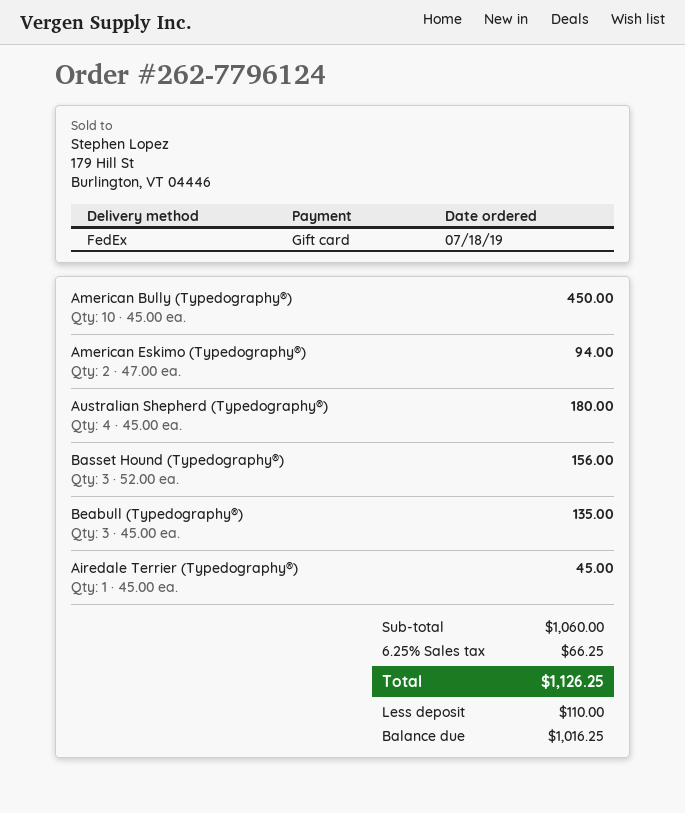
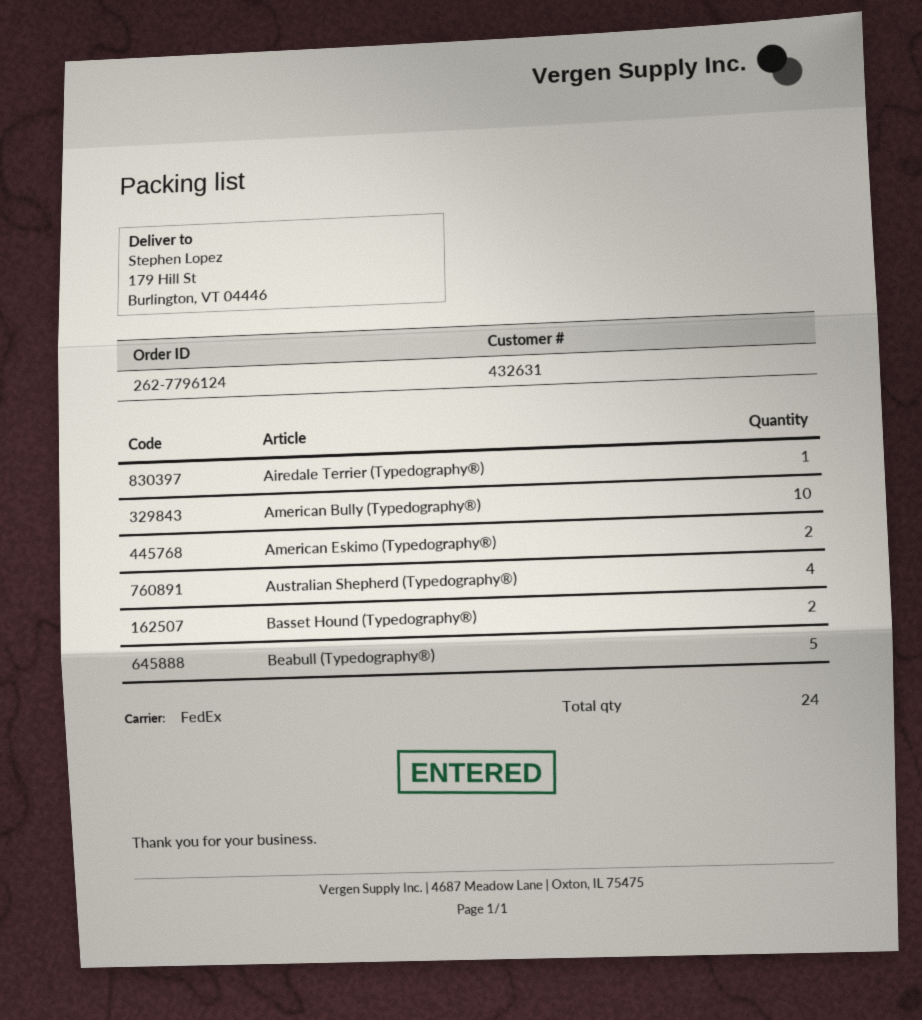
Basset Hound (Typedography®): 3 -> 2
Beabull (Typedography®): 3 -> 5

